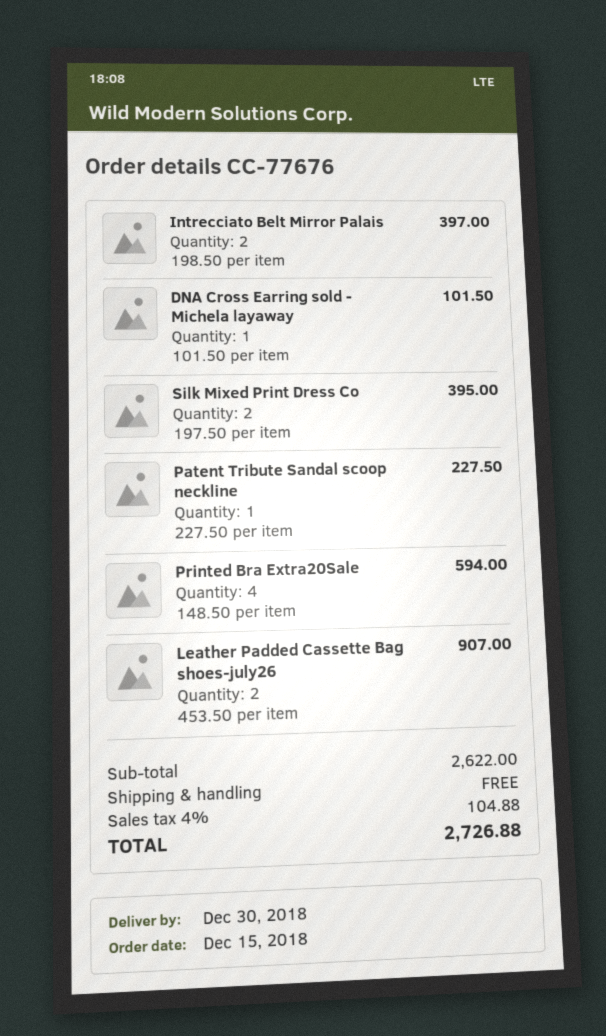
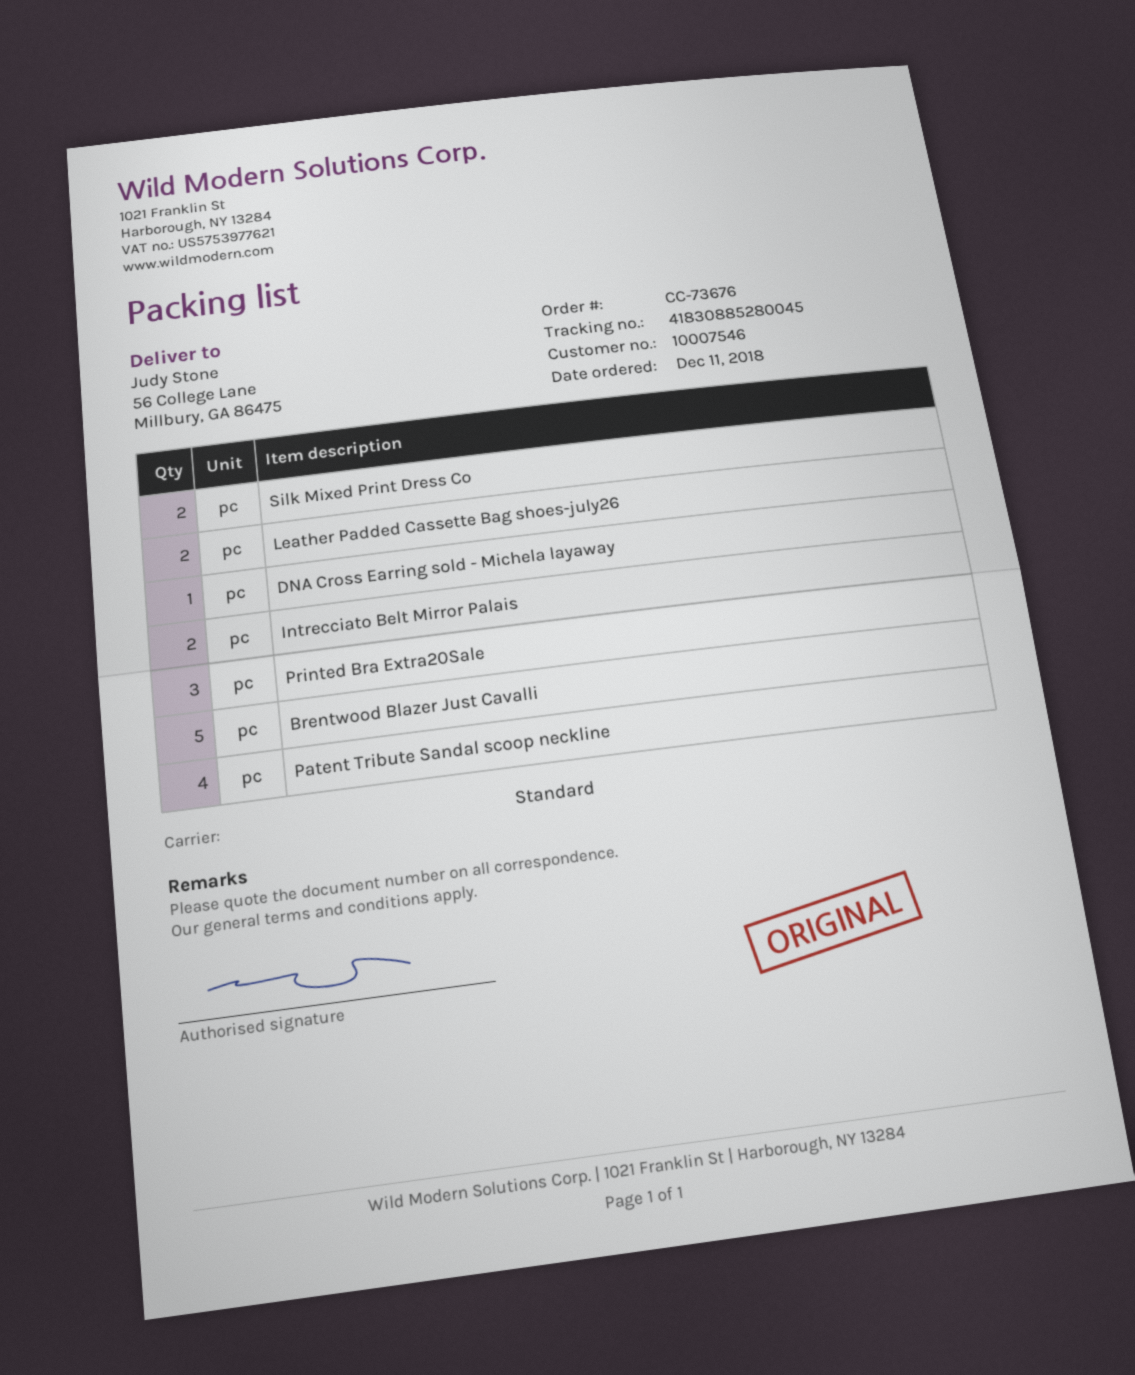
order number: CC-77676 -> CC-73676
order date: 2018-12-15 -> 2018-12-11
Patent Tribute Sandal scoop neckline: 1 -> 4
Printed Bra Extra20Sale: 4 -> 3
Brentwood Blazer Just Cavalli: none -> 5

